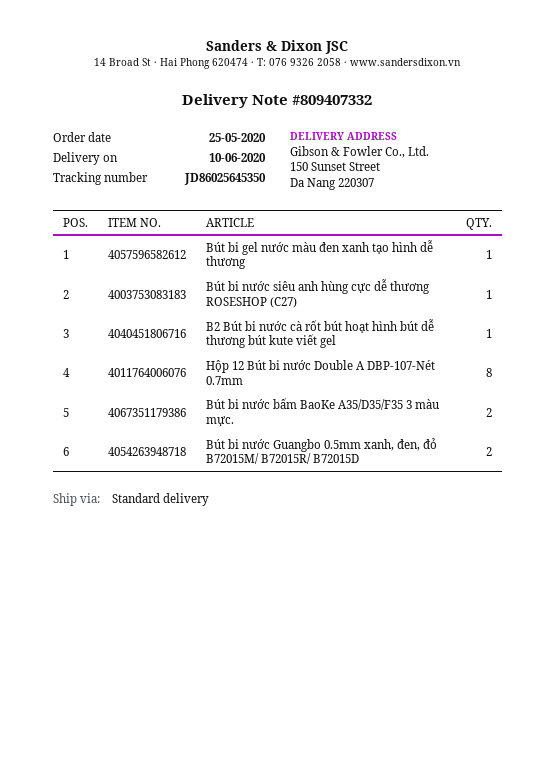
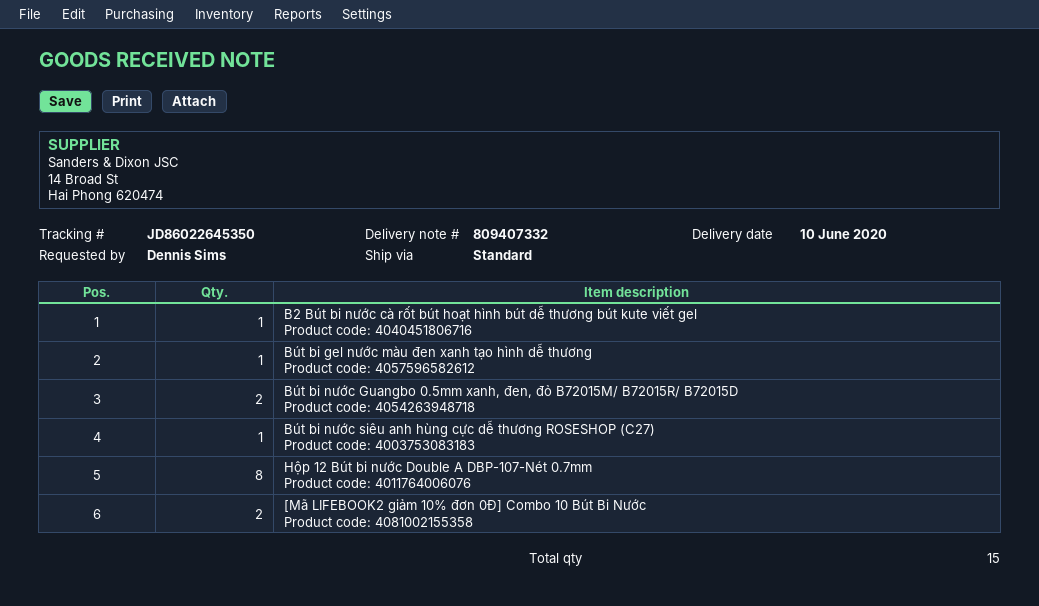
tracking number: JD86025645350 -> JD86022645350
Bút bi nước bấm BaoKe A35/D35/F35 3 màu mực.: 2 -> none
[Mã LIFEBOOK2 giảm 10% đơn 0Đ] Combo 10 Bút Bi Nước: none -> 2

